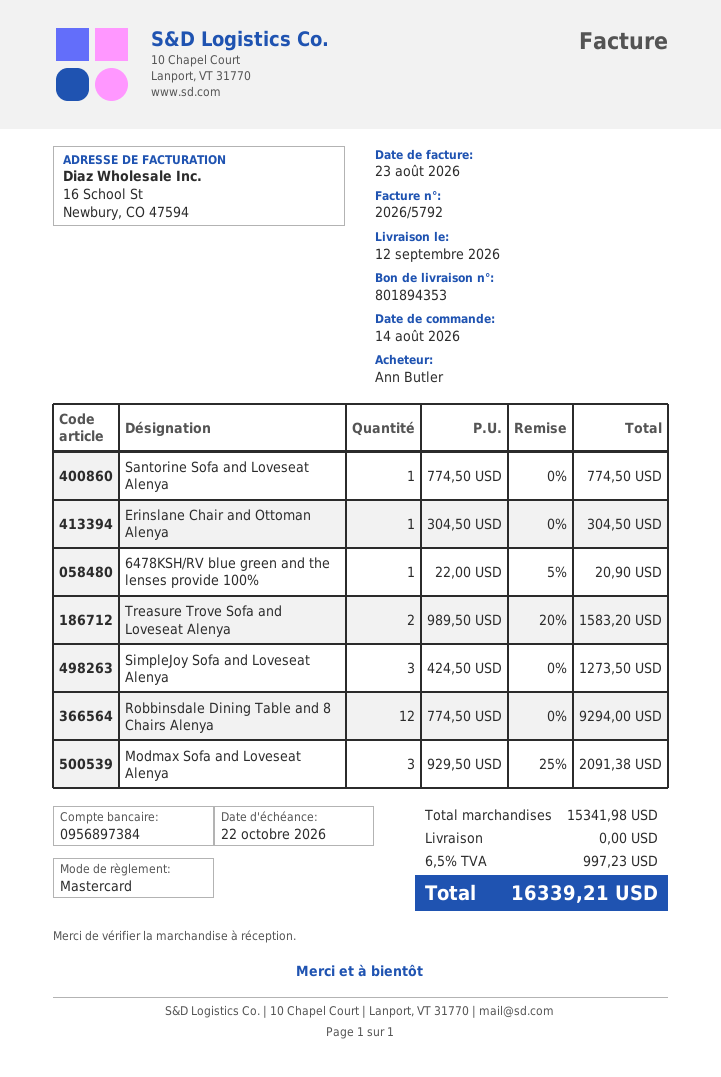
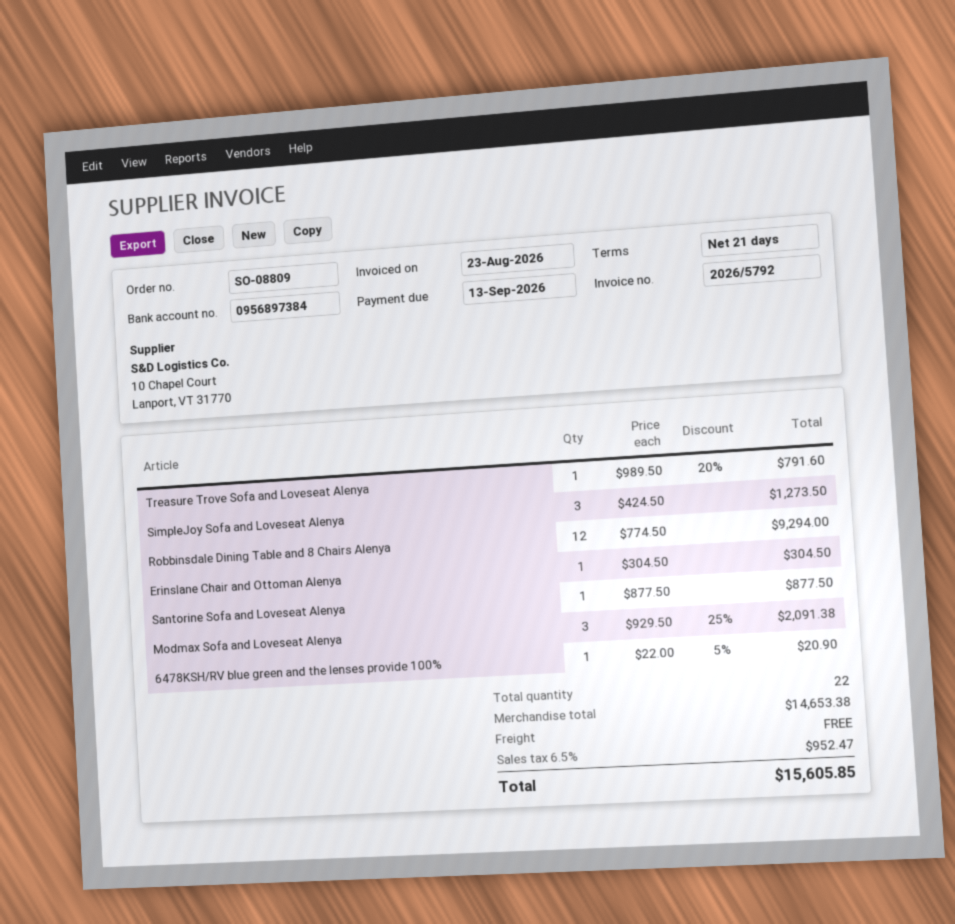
due date: 2026-10-22 -> 2026-09-13
Santorine Sofa and Loveseat Alenya: 1 x 774.50 = 774.50 -> 1 x 877.50 = 877.50
Treasure Trove Sofa and Loveseat Alenya: 2 x 989.50 - 20% = 1583.20 -> 1 x 989.50 - 20% = 791.60
subtotal: 15341.98 -> 14653.38
tax: 6.5% = 997.23 -> 6.5% = 952.47
total: 16339.21 -> 15605.85

